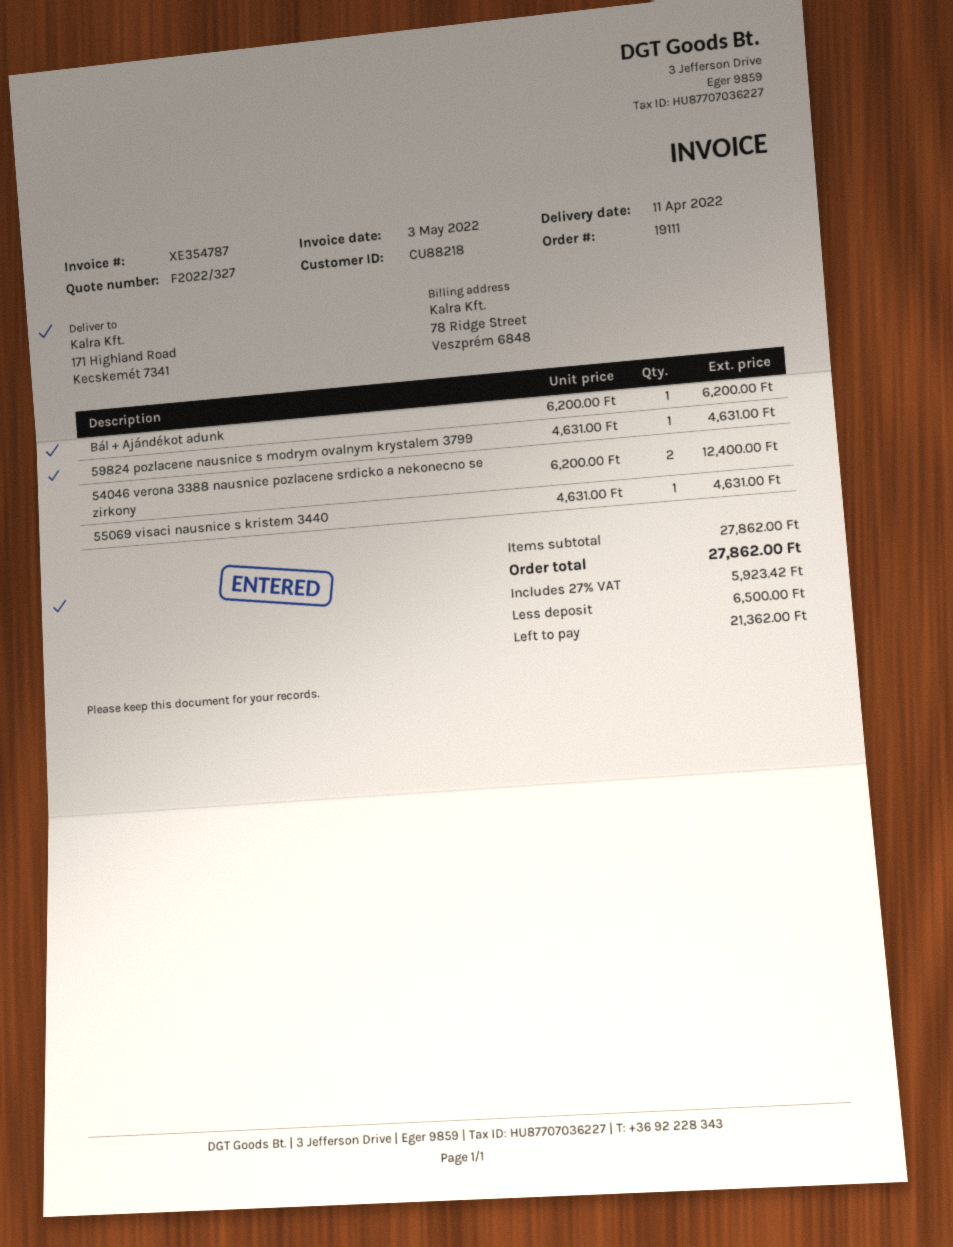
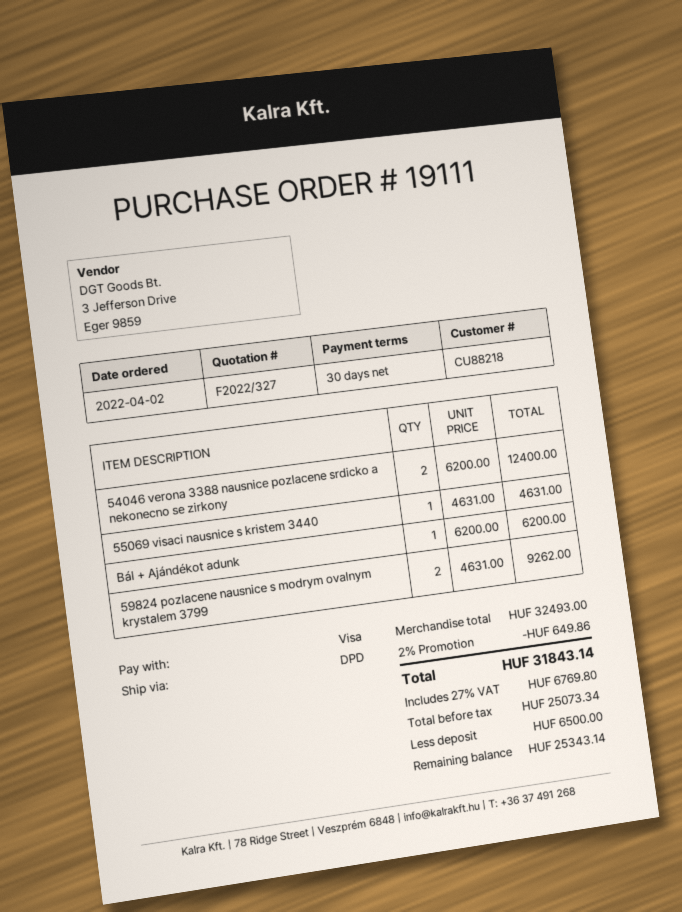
59824 pozlacene nausnice s modrym ovalnym krystalem 3799: 1 x 4631.00 = 4631.00 -> 2 x 4631.00 = 9262.00
subtotal: 27862.00 -> 32493.00
discount: none -> 2% = 649.86
tax: 27% = 5923.42 -> 27% = 6769.80
total: 27862.00 -> 31843.14
balance: 21362.00 -> 25343.14

